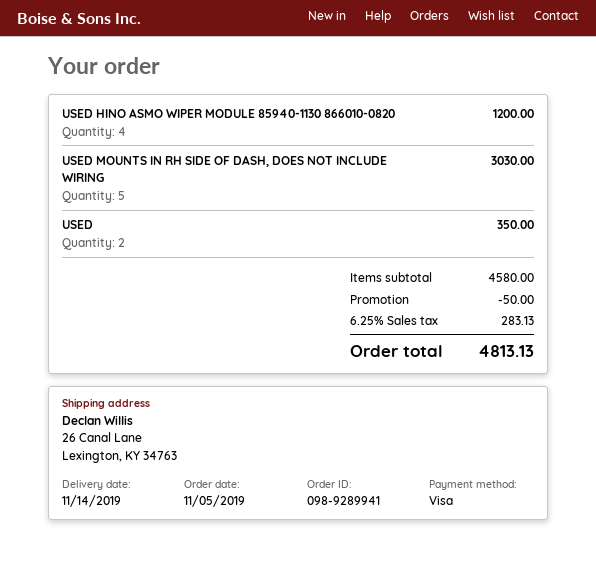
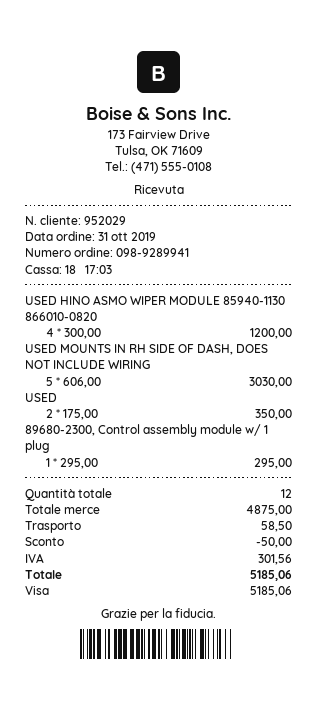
order date: 2019-11-05 -> 2019-10-31
89680-2300, Control assembly module w/ 1 plug: none -> 1 for 295.00
subtotal: 4580.00 -> 4875.00
shipping: none -> 58.50
tax: 283.13 -> 301.56
total: 4813.13 -> 5185.06

